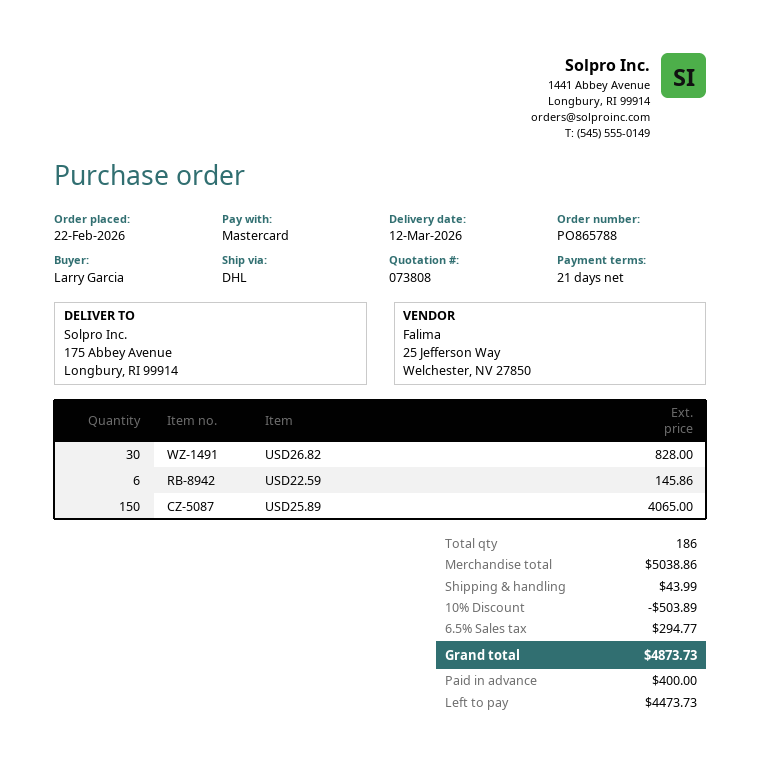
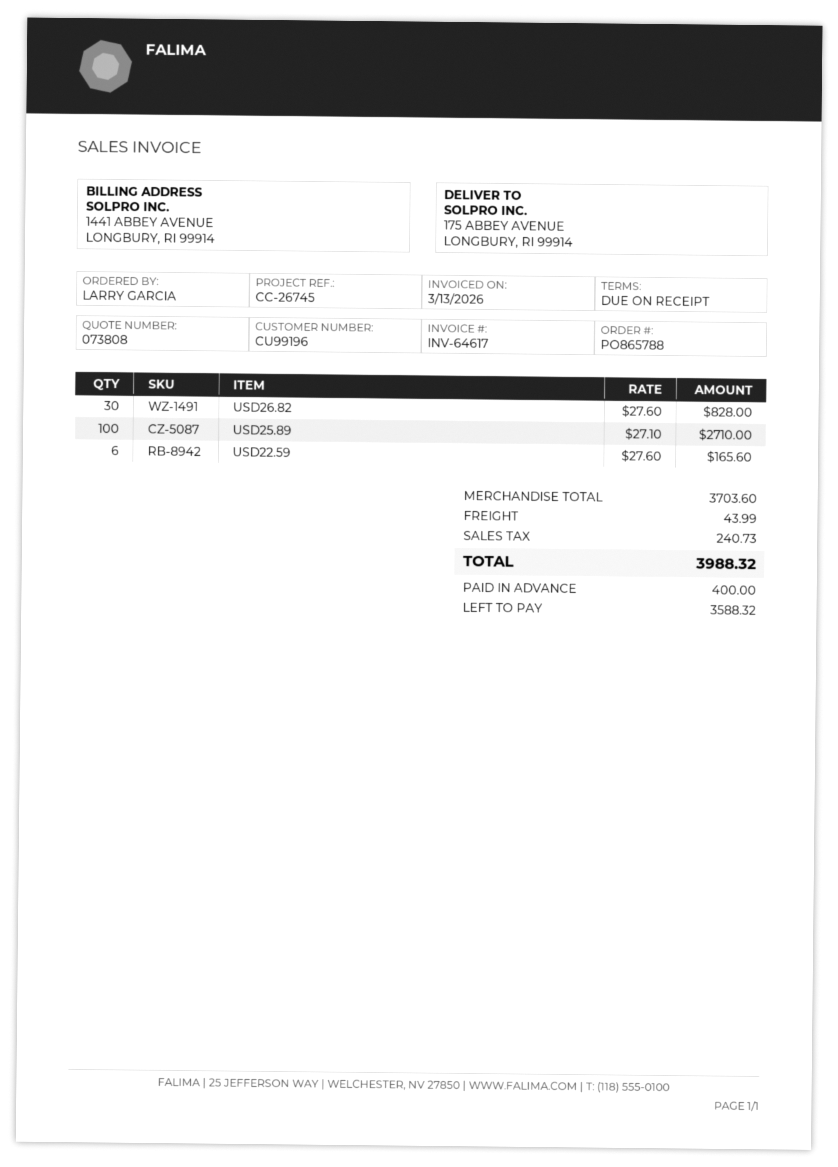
payment terms: 21 days -> on receipt
USD22.59: 6 for 145.86 -> 6 for 165.60
USD25.89: 150 for 4065.00 -> 100 for 2710.00
subtotal: 5038.86 -> 3703.60
discount: 10% = 503.89 -> none
tax: 294.77 -> 240.73
total: 4873.73 -> 3988.32
balance: 4473.73 -> 3588.32

